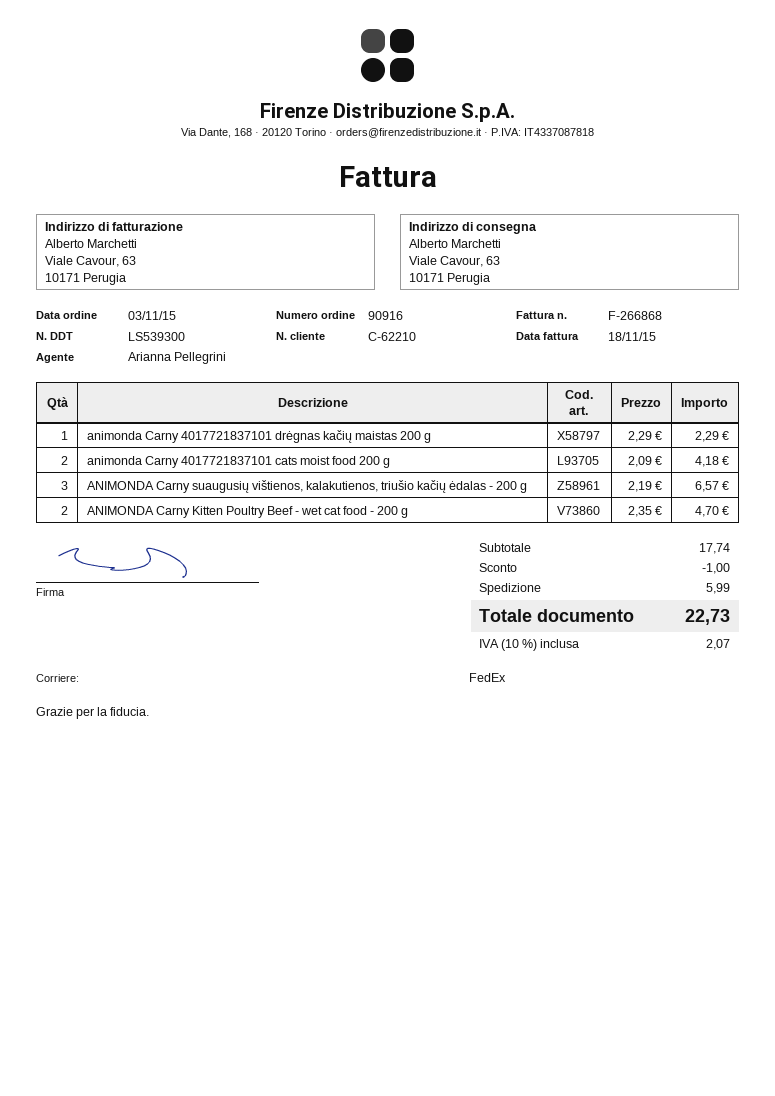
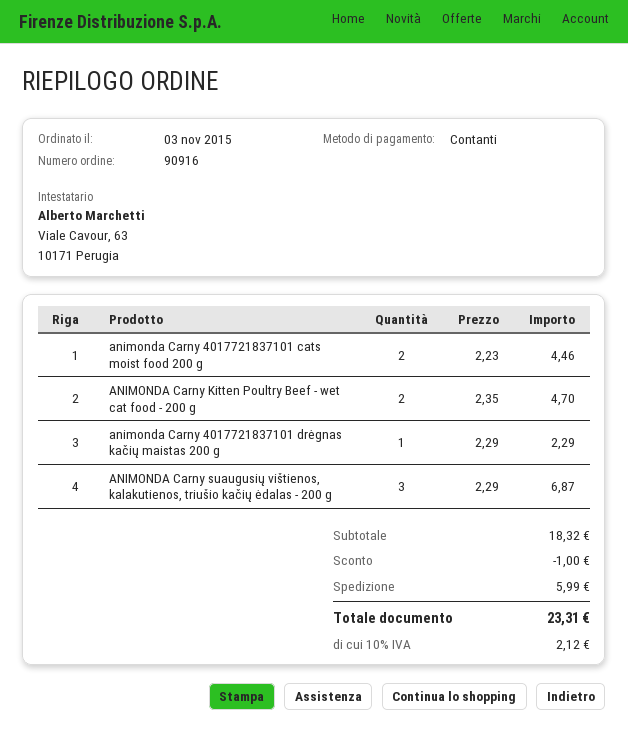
animonda Carny 4017721837101 cats moist food 200 g: 2 x 2.09 = 4.18 -> 2 x 2.23 = 4.46
ANIMONDA Carny suaugusių vištienos, kalakutienos, triušio kačių ėdalas - 200 g: 3 x 2.19 = 6.57 -> 3 x 2.29 = 6.87
subtotal: 17.74 -> 18.32
tax: 10% = 2.07 -> 10% = 2.12
total: 22.73 -> 23.31

